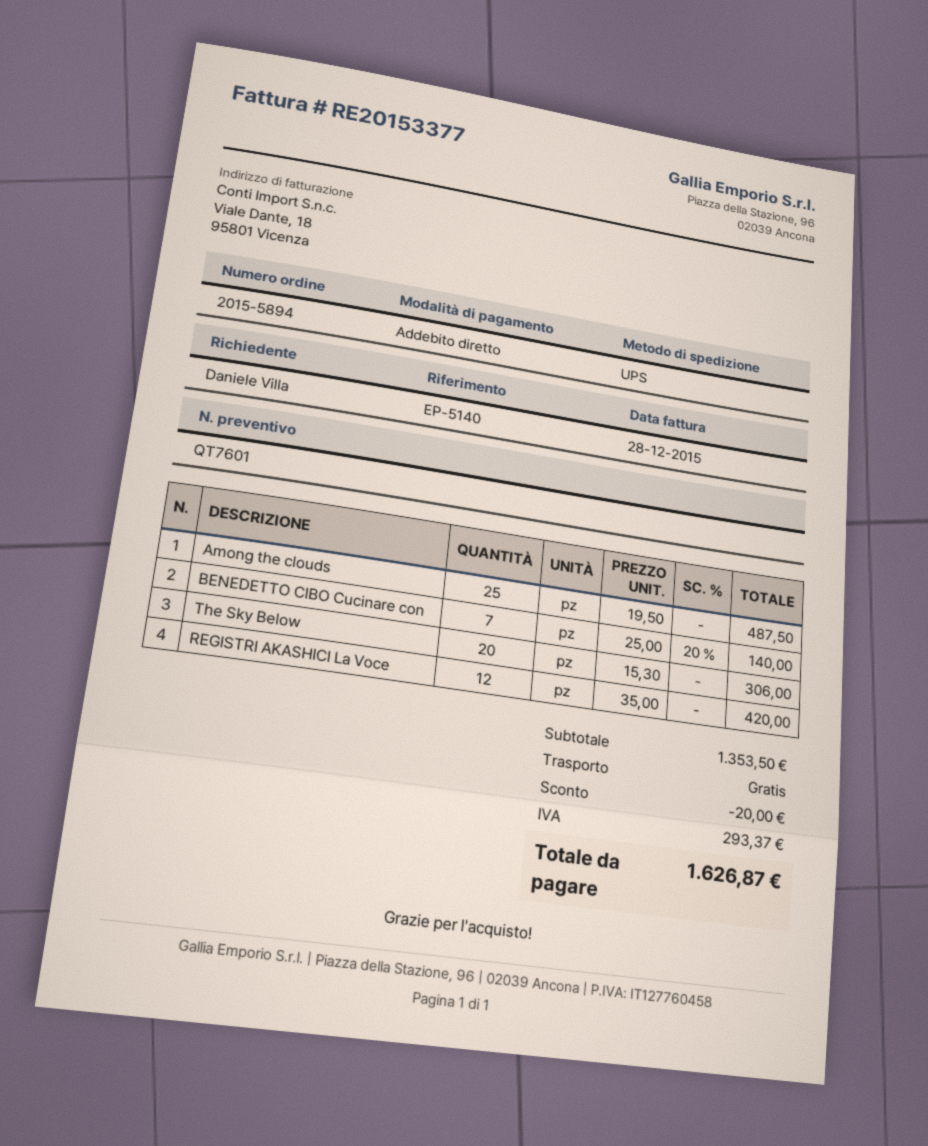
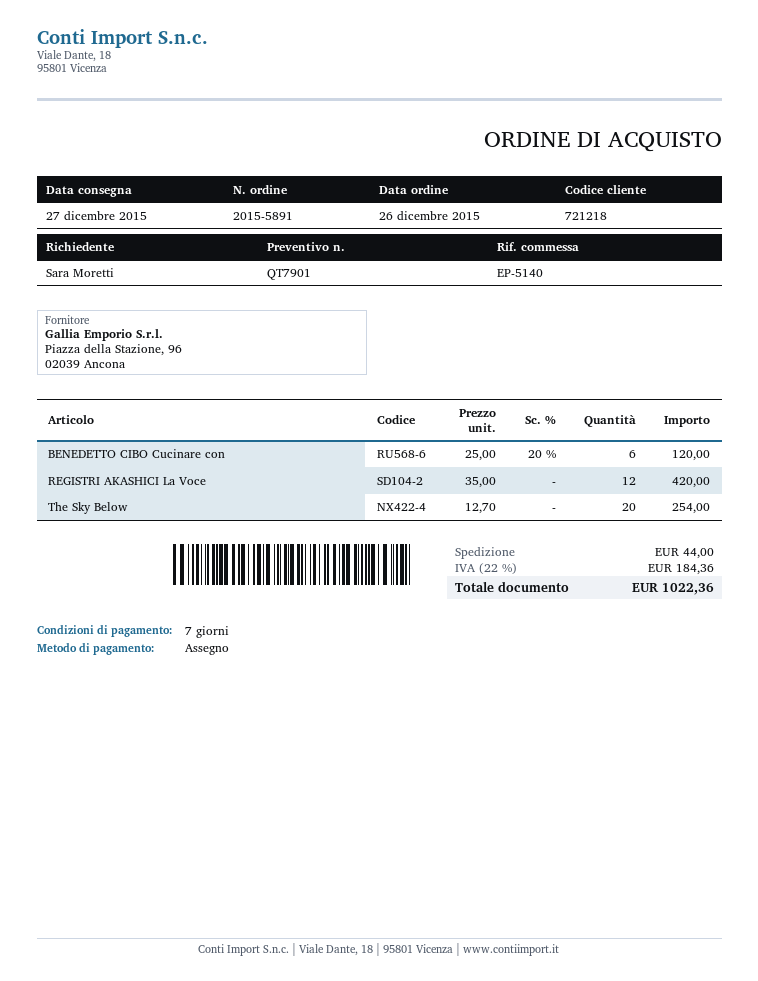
quote number: QT7601 -> QT7901
order number: 2015-5894 -> 2015-5891
ordered by: Daniele Villa -> Sara Moretti
payment method: direct debit -> cheque
Among the clouds: 25 x 19.50 = 487.50 -> none
BENEDETTO CIBO Cucinare con: 7 x 25.00 - 20% = 140.00 -> 6 x 25.00 - 20% = 120.00
The Sky Below: 20 x 15.30 = 306.00 -> 20 x 12.70 = 254.00
discount: 20.00 -> none
shipping: 0.00 -> 44.00
tax: 293.37 -> 184.36
total: 1626.87 -> 1022.36

